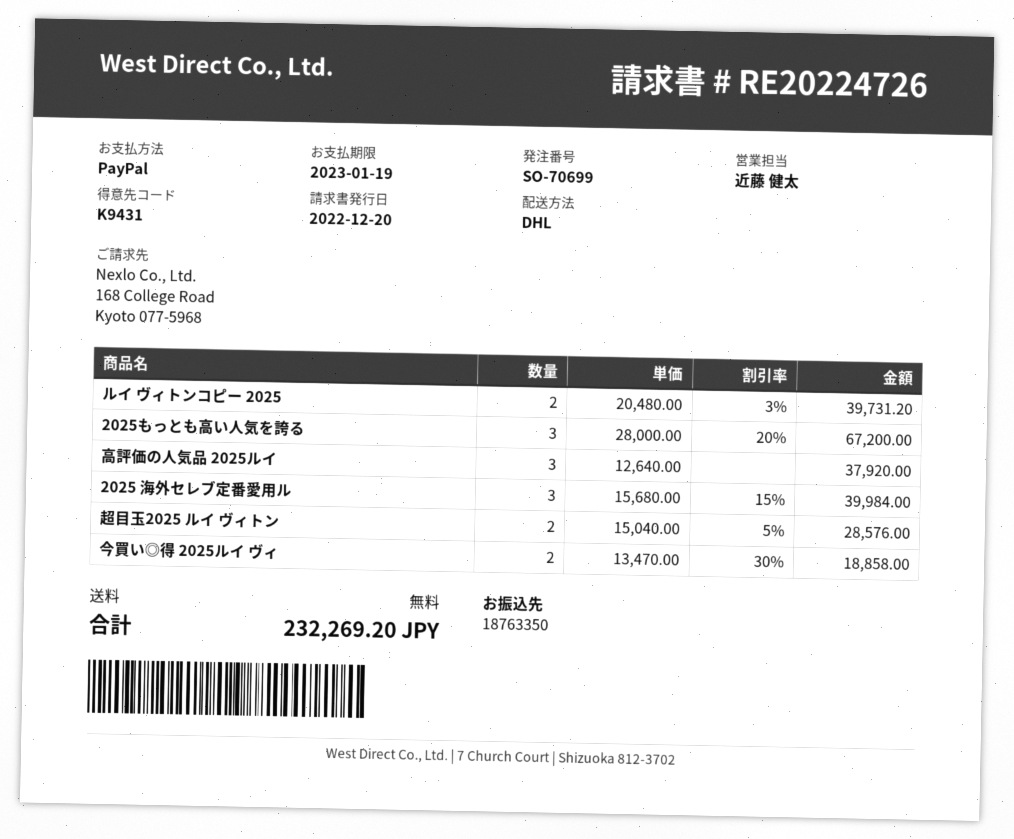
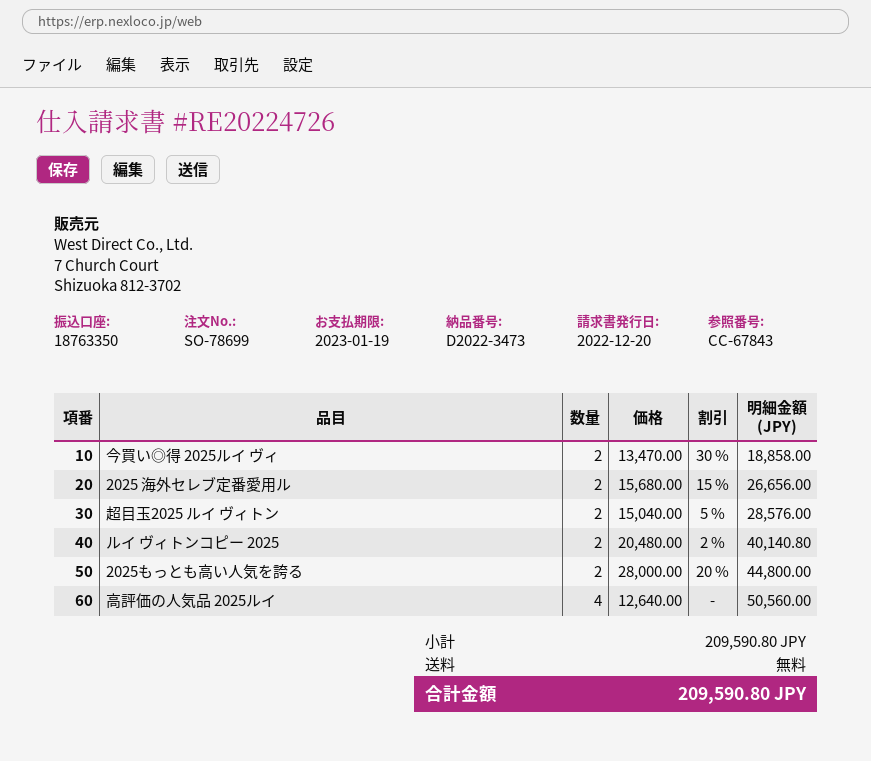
order number: SO-70699 -> SO-78699
ルイ ヴィトンコピー 2025: 2 x 20480.00 - 3% = 39731.20 -> 2 x 20480.00 - 2% = 40140.80
2025もっとも高い人気を誇る: 3 x 28000.00 - 20% = 67200.00 -> 2 x 28000.00 - 20% = 44800.00
高評価の人気品 2025ルイ: 3 x 12640.00 = 37920.00 -> 4 x 12640.00 = 50560.00
2025 海外セレブ定番愛用ル: 3 x 15680.00 - 15% = 39984.00 -> 2 x 15680.00 - 15% = 26656.00
total: 232269.20 -> 209590.80

